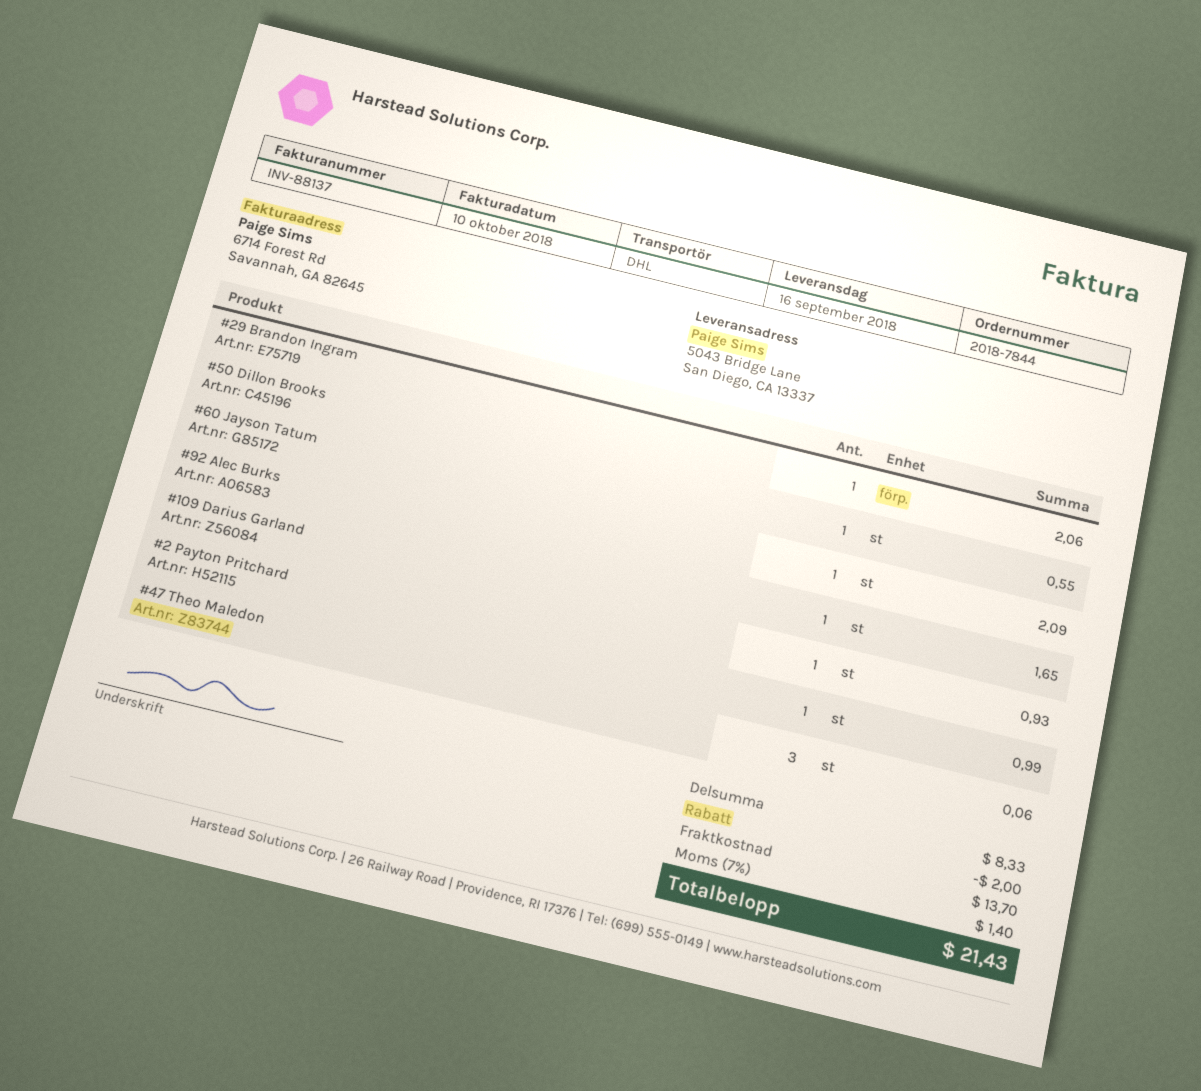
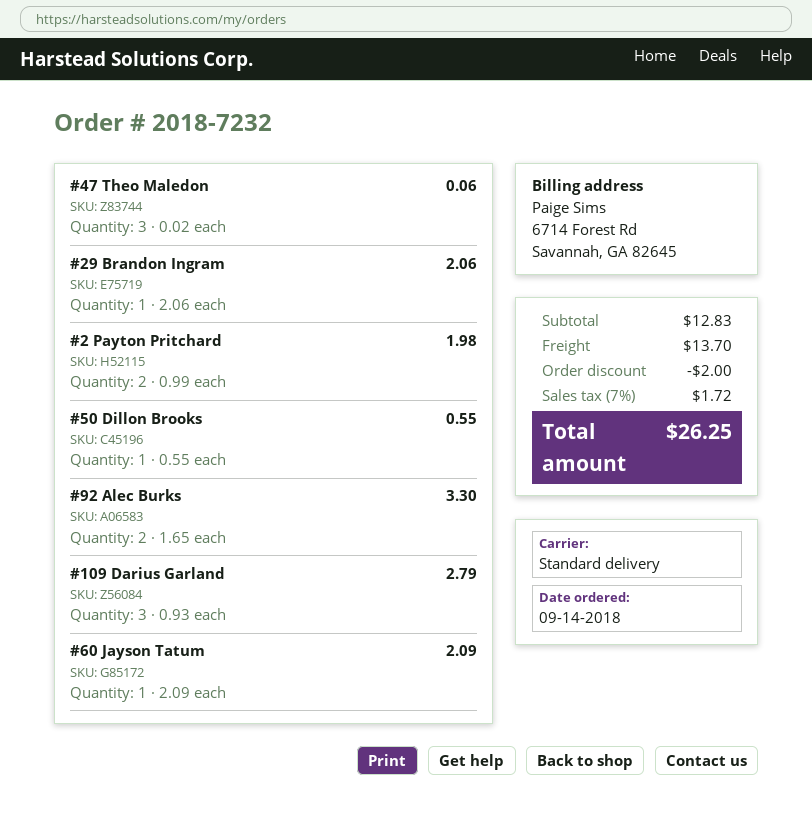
order number: 2018-7844 -> 2018-7232
shipping method: DHL -> standard
#92 Alec Burks: 1 for 1.65 -> 2 for 3.30
#109 Darius Garland: 1 for 0.93 -> 3 for 2.79
#2 Payton Pritchard: 1 for 0.99 -> 2 for 1.98
subtotal: 8.33 -> 12.83
tax: 7% = 1.40 -> 7% = 1.72
total: 21.43 -> 26.25

